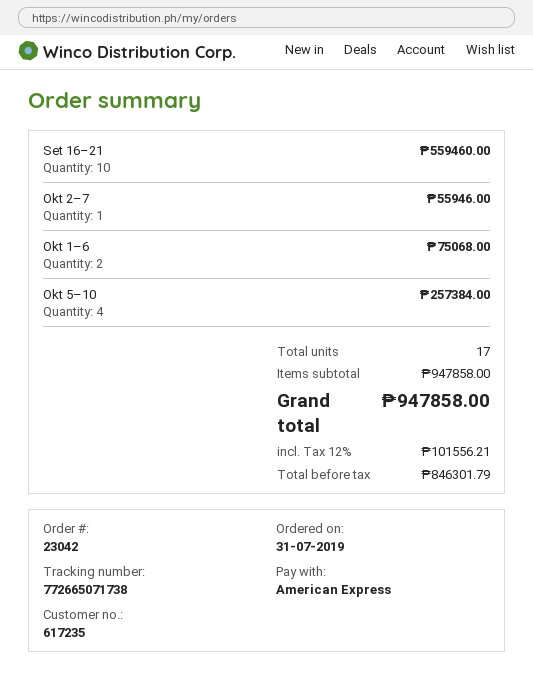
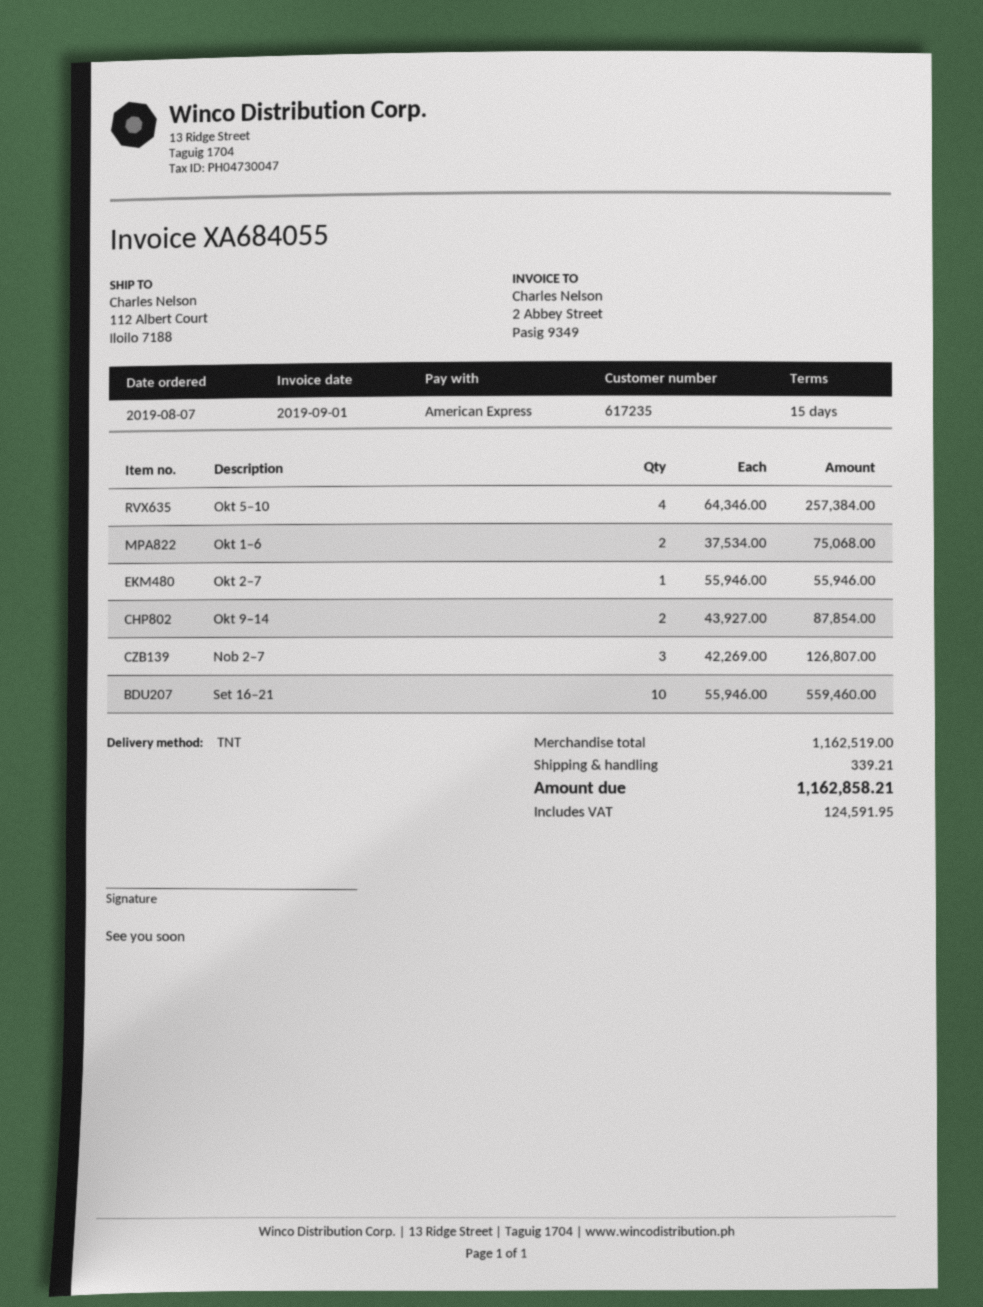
order date: 2019-07-31 -> 2019-08-07
Okt 9–14: none -> 2 for 87854.00
Nob 2–7: none -> 3 for 126807.00
subtotal: 947858.00 -> 1162519.00
shipping: none -> 339.21
tax: 101556.21 -> 124591.95
total: 947858.00 -> 1162858.21

